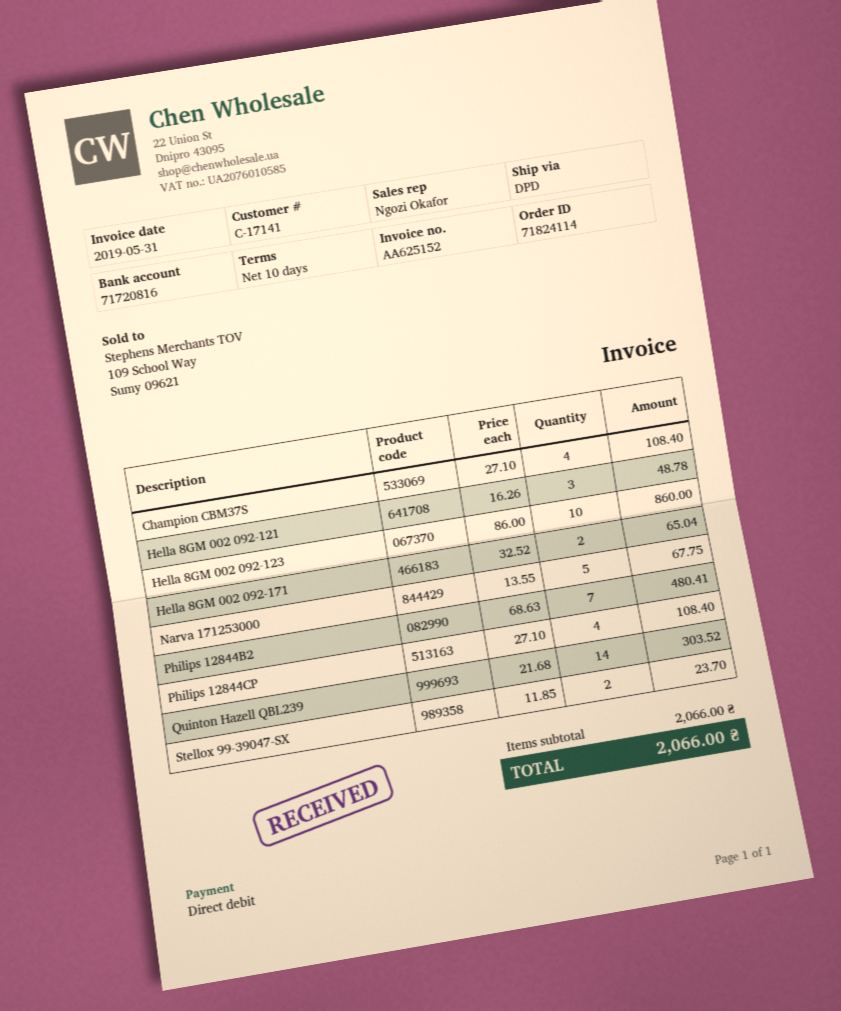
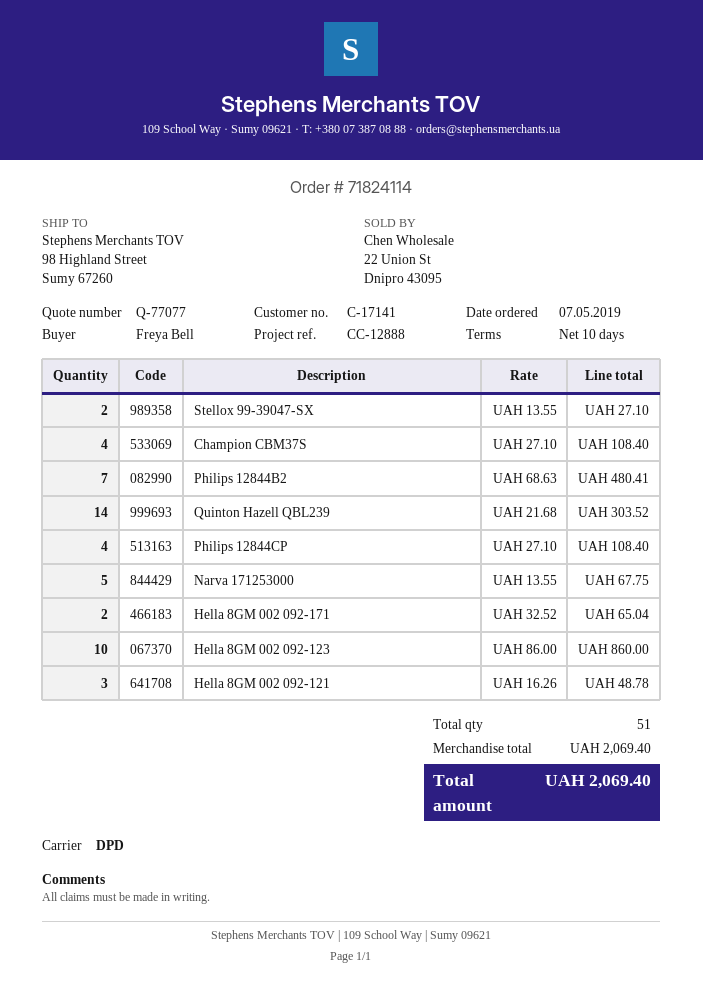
Stellox 99-39047-SX: 2 x 11.85 = 23.70 -> 2 x 13.55 = 27.10
subtotal: 2066.00 -> 2069.40
total: 2066.00 -> 2069.40

